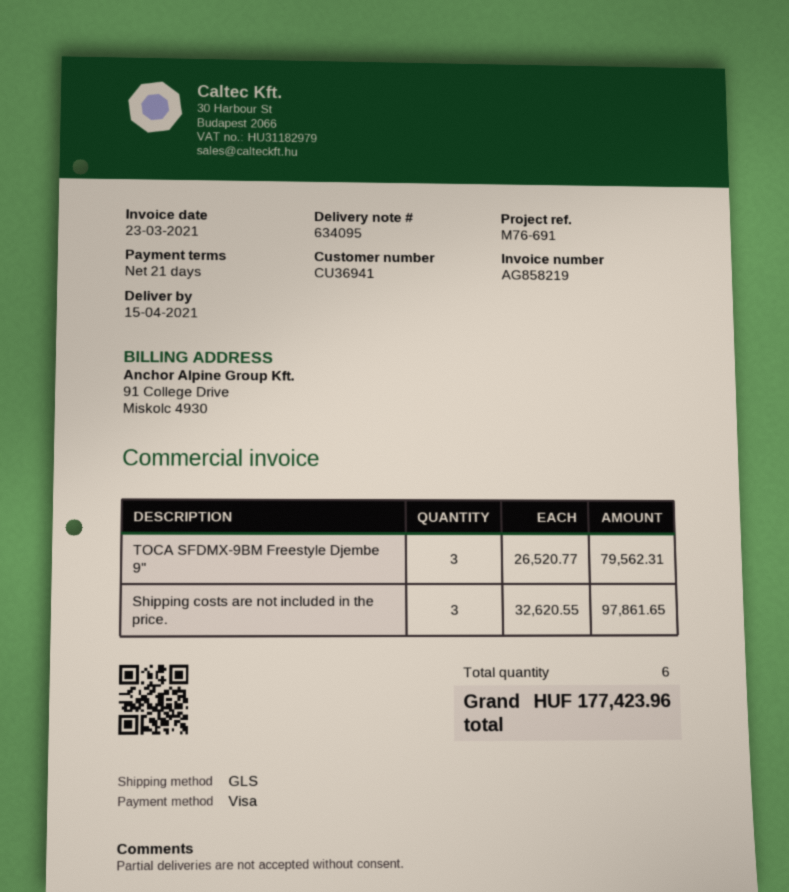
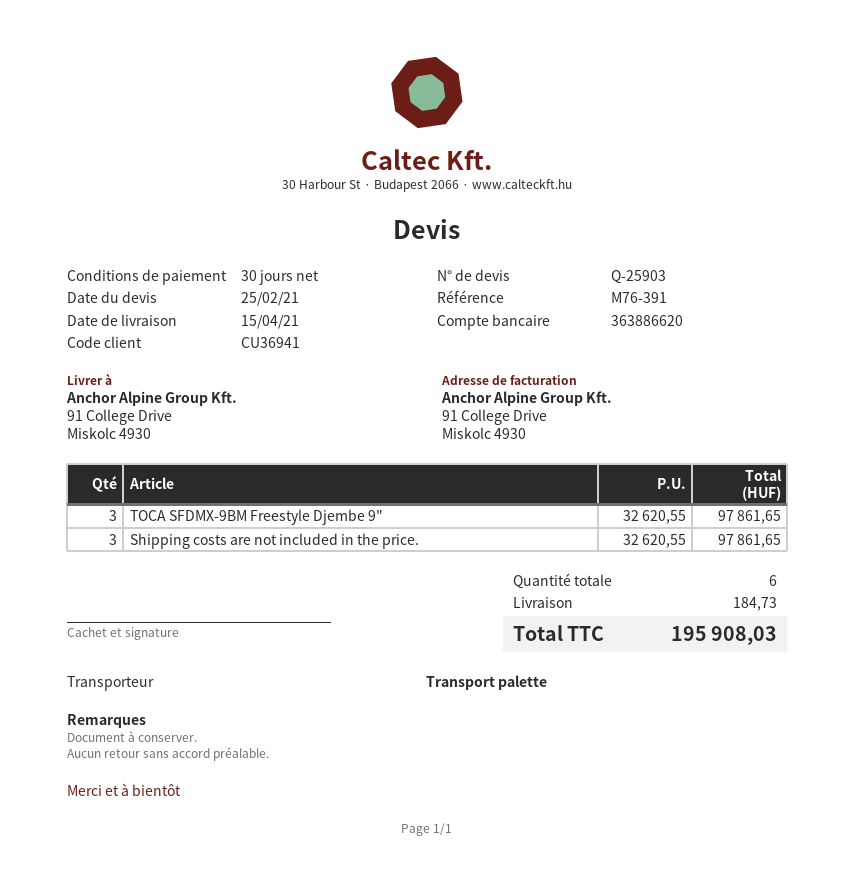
payment terms: 21 days -> 30 days
reference: M76-691 -> M76-391
shipping method: GLS -> pallet freight
TOCA SFDMX-9BM Freestyle Djembe 9": 3 x 26520.77 = 79562.31 -> 3 x 32620.55 = 97861.65
shipping: none -> 184.73
total: 177423.96 -> 195908.03

